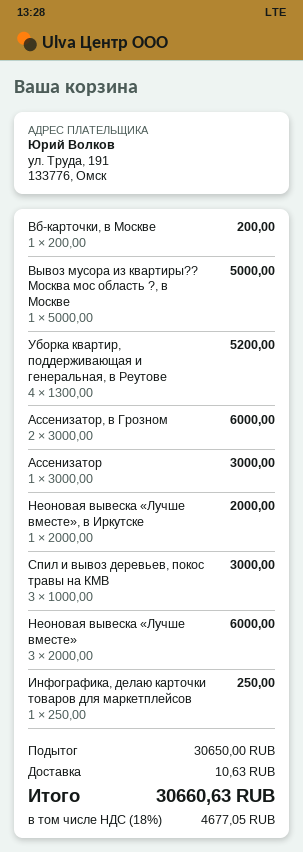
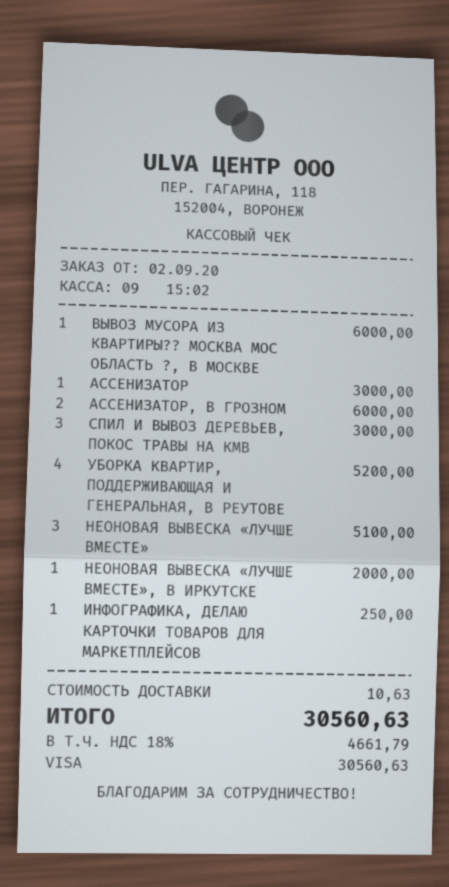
Вб-карточки, в Москве: 1 for 200.00 -> none
Вывоз мусора из квартиры?? Москва мос область ?, в Москве: 1 for 5000.00 -> 1 for 6000.00
Неоновая вывеска «Лучше вместе»: 3 for 6000.00 -> 3 for 5100.00
tax: 18% = 4677.05 -> 18% = 4661.79
total: 30660.63 -> 30560.63

